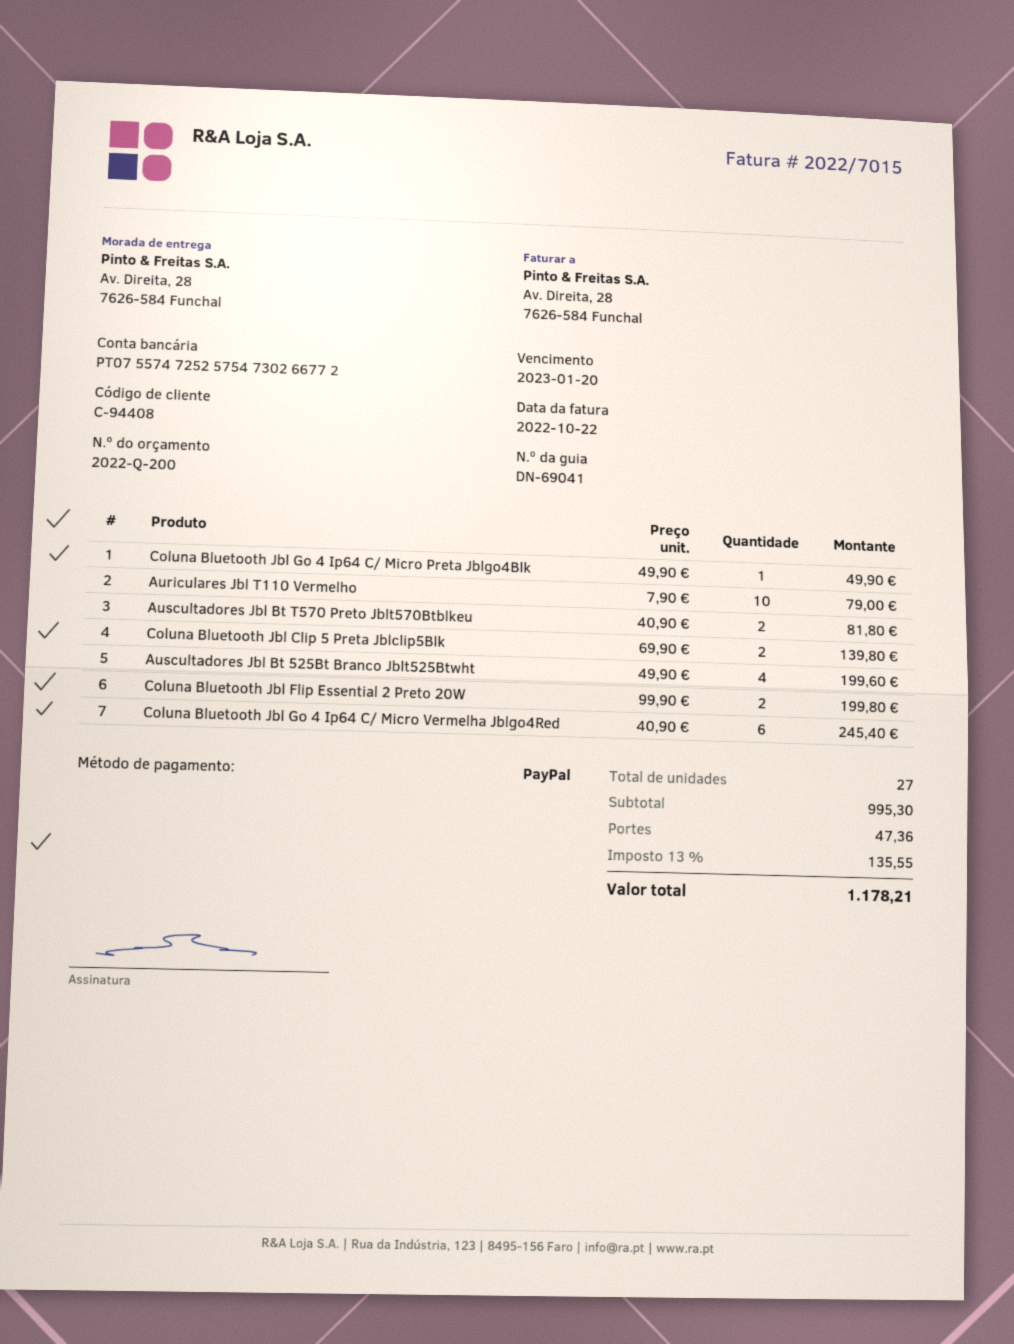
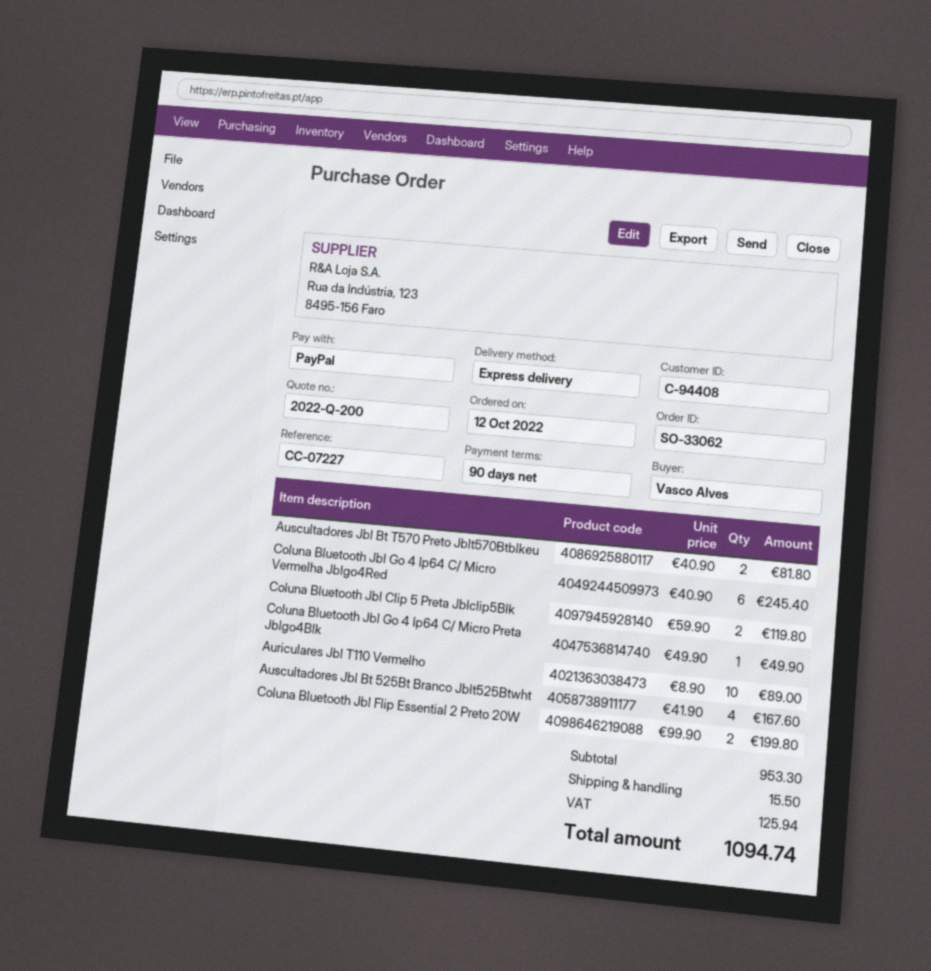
Auriculares Jbl T110 Vermelho: 10 x 7.90 = 79.00 -> 10 x 8.90 = 89.00
Coluna Bluetooth Jbl Clip 5 Preta Jblclip5Blk: 2 x 69.90 = 139.80 -> 2 x 59.90 = 119.80
Auscultadores Jbl Bt 525Bt Branco Jblt525Btwht: 4 x 49.90 = 199.60 -> 4 x 41.90 = 167.60
subtotal: 995.30 -> 953.30
shipping: 47.36 -> 15.50
tax: 135.55 -> 125.94
total: 1178.21 -> 1094.74

